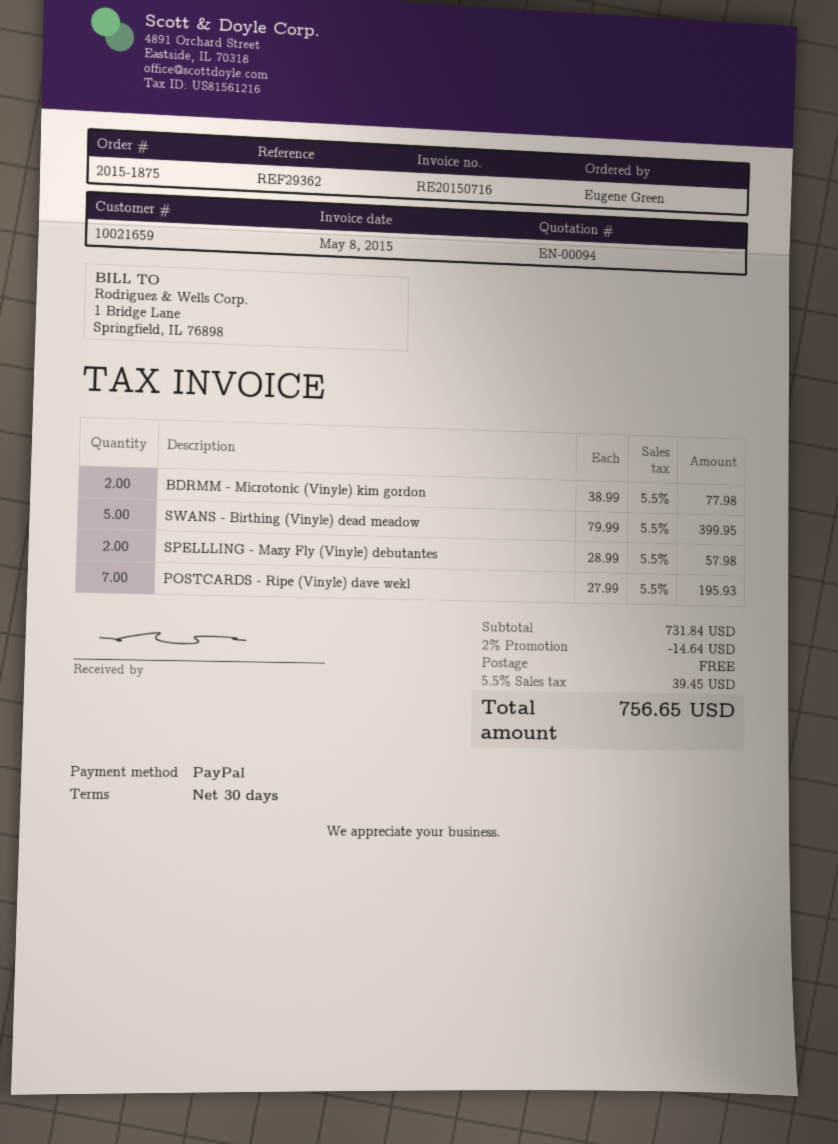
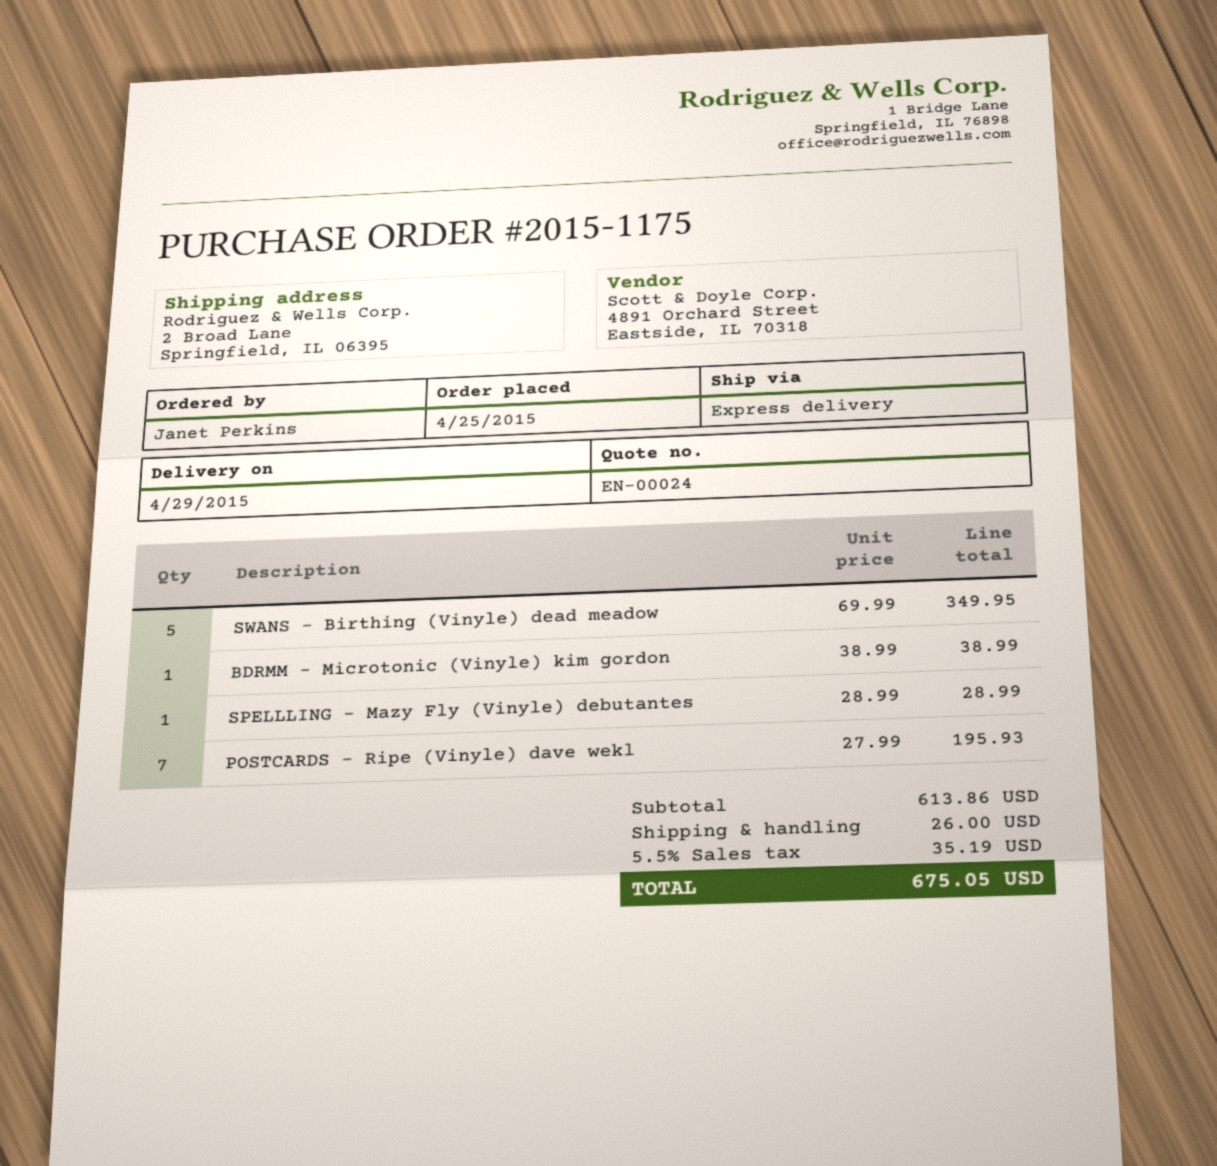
quote number: EN-00094 -> EN-00024
order number: 2015-1875 -> 2015-1175
ordered by: Eugene Green -> Janet Perkins
BDRMM - Microtonic (Vinyle) kim gordon: 2 x 38.99 = 77.98 -> 1 x 38.99 = 38.99
SWANS - Birthing (Vinyle) dead meadow: 5 x 79.99 = 399.95 -> 5 x 69.99 = 349.95
SPELLLING - Mazy Fly (Vinyle) debutantes: 2 x 28.99 = 57.98 -> 1 x 28.99 = 28.99
subtotal: 731.84 -> 613.86
discount: 2% = 14.64 -> none
shipping: 0.00 -> 26.00
tax: 5.5% = 39.45 -> 5.5% = 35.19
total: 756.65 -> 675.05

